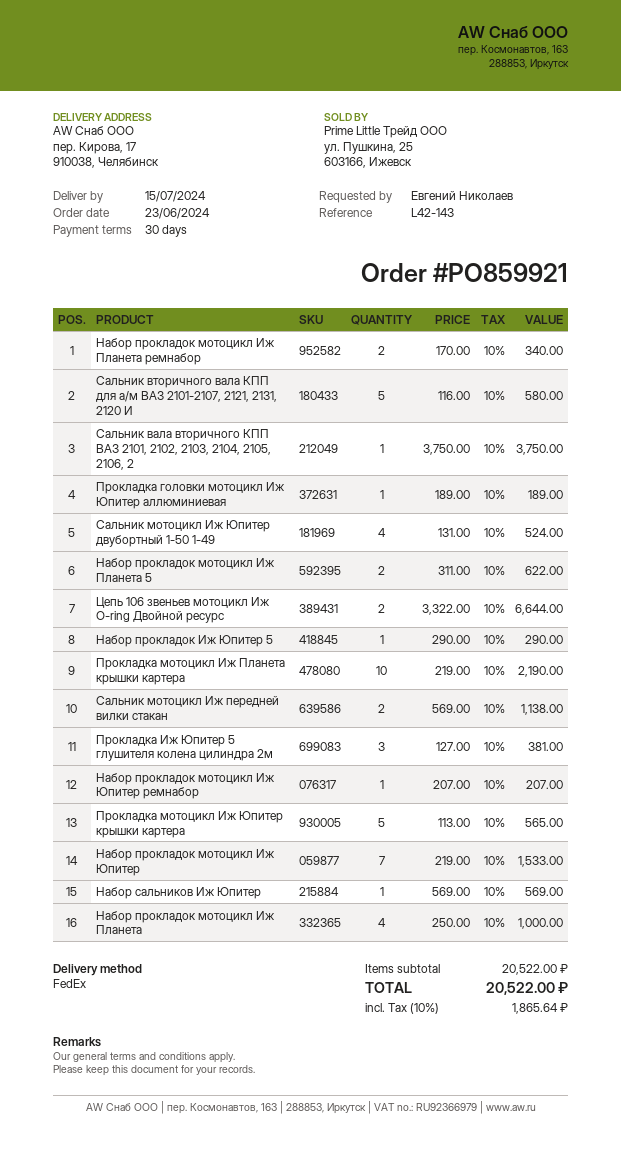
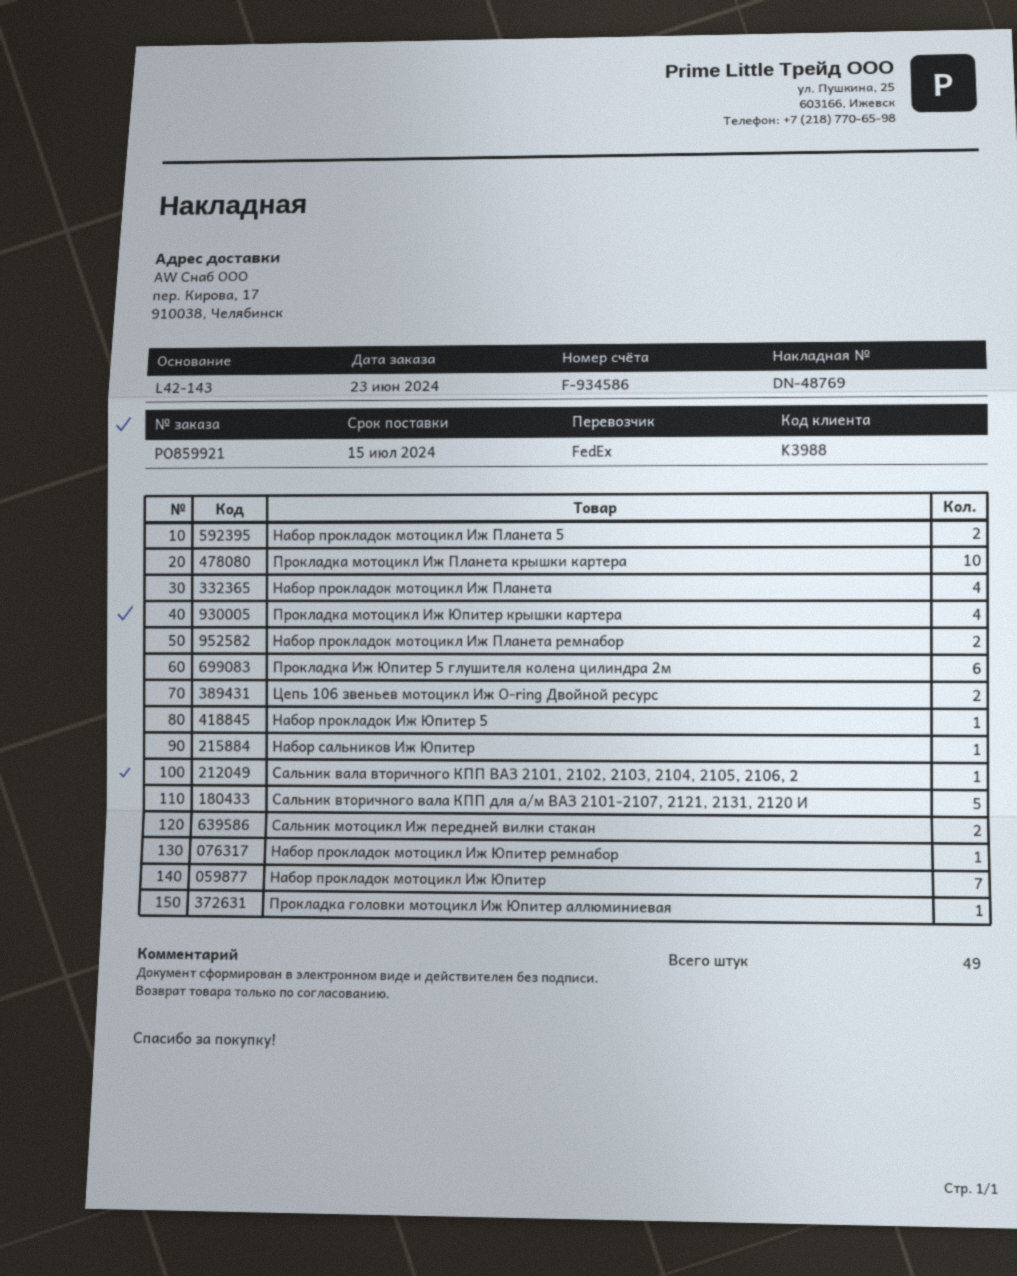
Сальник мотоцикл Иж Юпитер двубортный 1-50 1-49: 4 -> none
Прокладка Иж Юпитер 5 глушителя колена цилиндра 2м: 3 -> 6
Прокладка мотоцикл Иж Юпитер крышки картера: 5 -> 4

